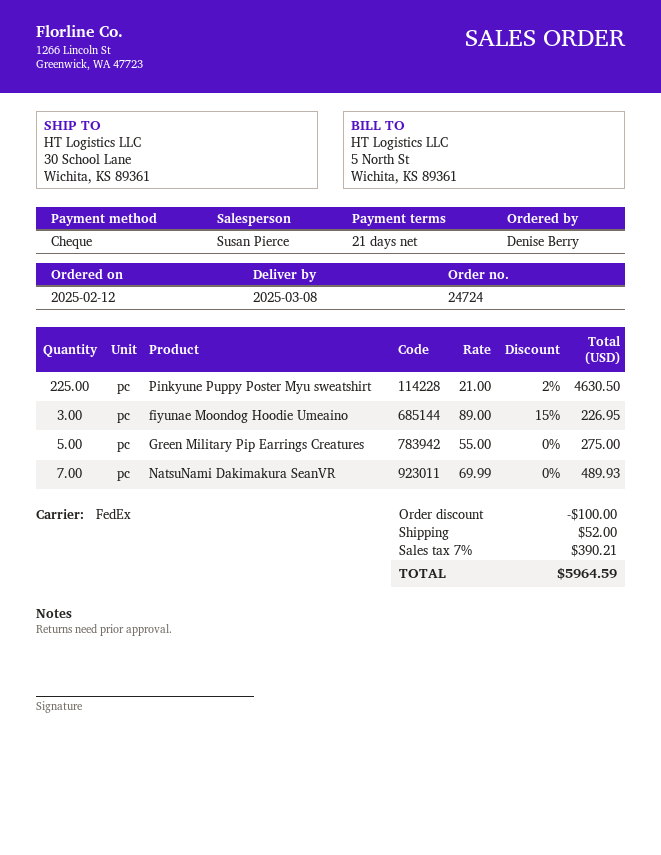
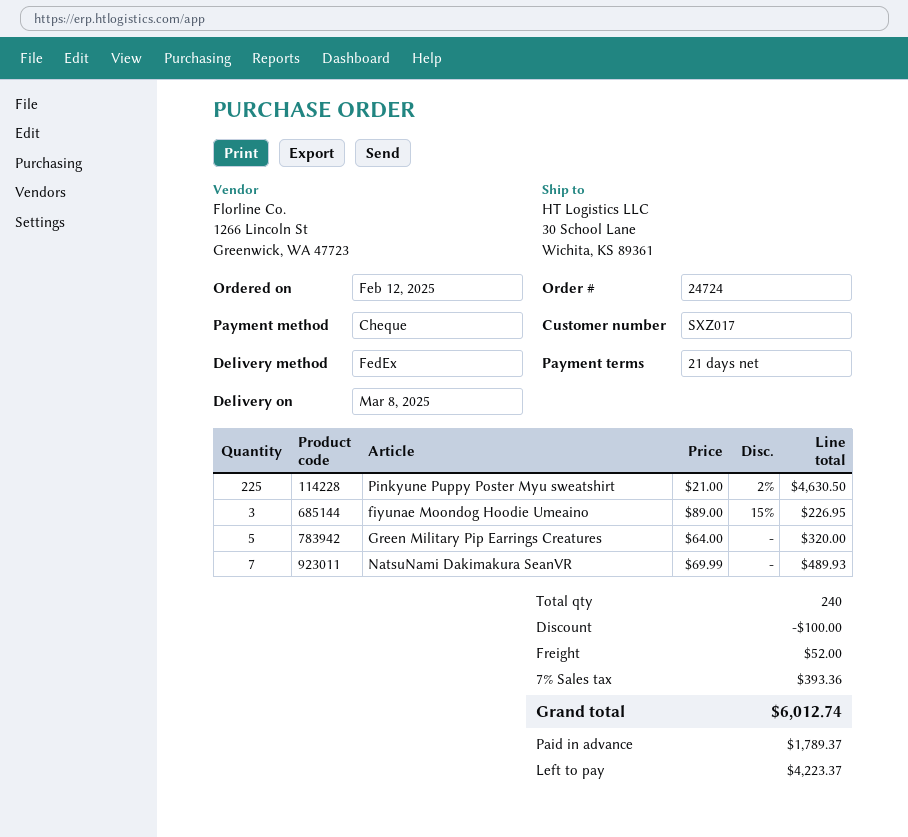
Green Military Pip Earrings Creatures: 5 x 55.00 = 275.00 -> 5 x 64.00 = 320.00
tax: 7% = 390.21 -> 7% = 393.36
total: 5964.59 -> 6012.74

